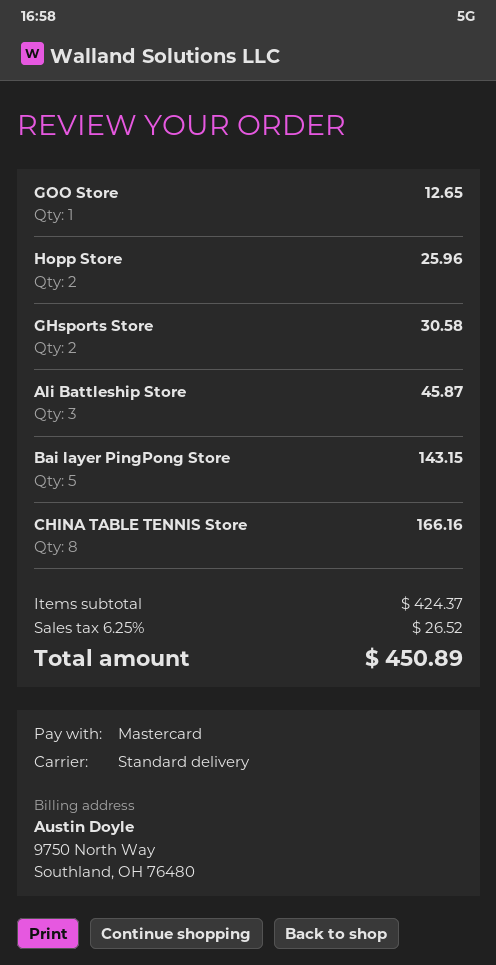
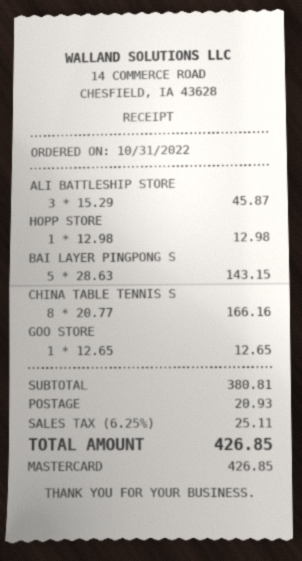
Hopp Store: 2 for 25.96 -> 1 for 12.98
GHsports Store: 2 for 30.58 -> none
subtotal: 424.37 -> 380.81
shipping: none -> 20.93
tax: 6.25% = 26.52 -> 6.25% = 25.11
total: 450.89 -> 426.85

